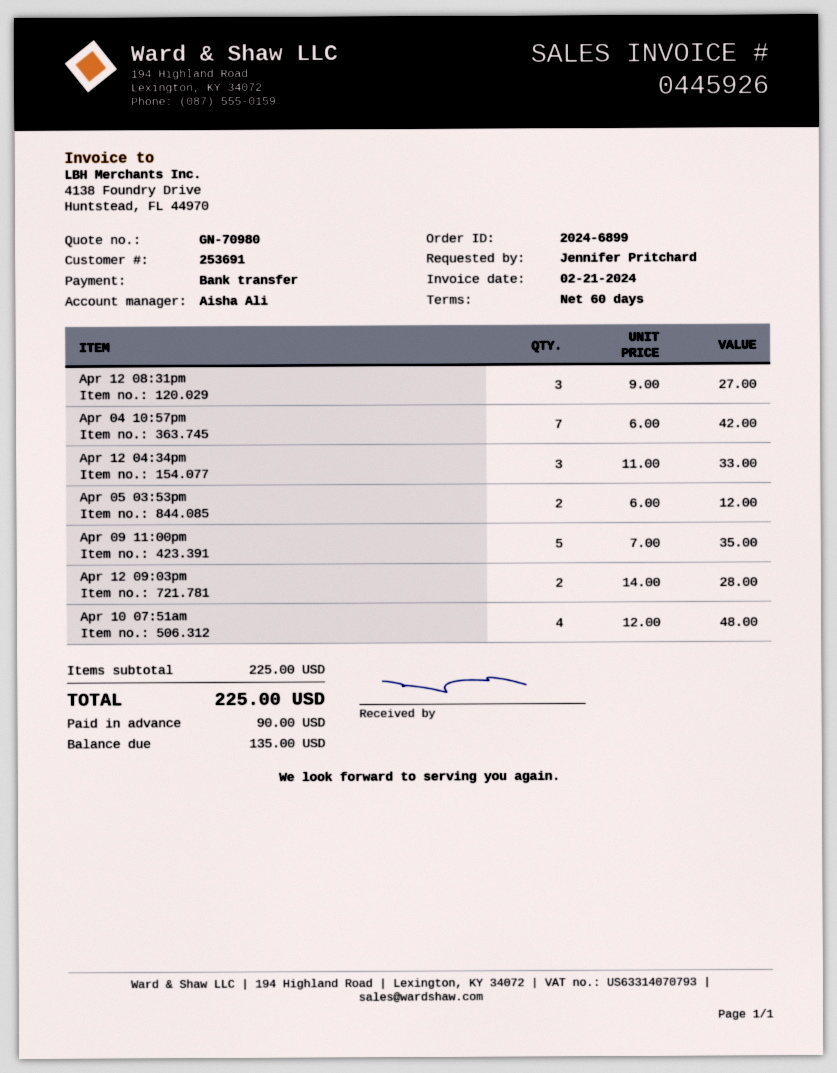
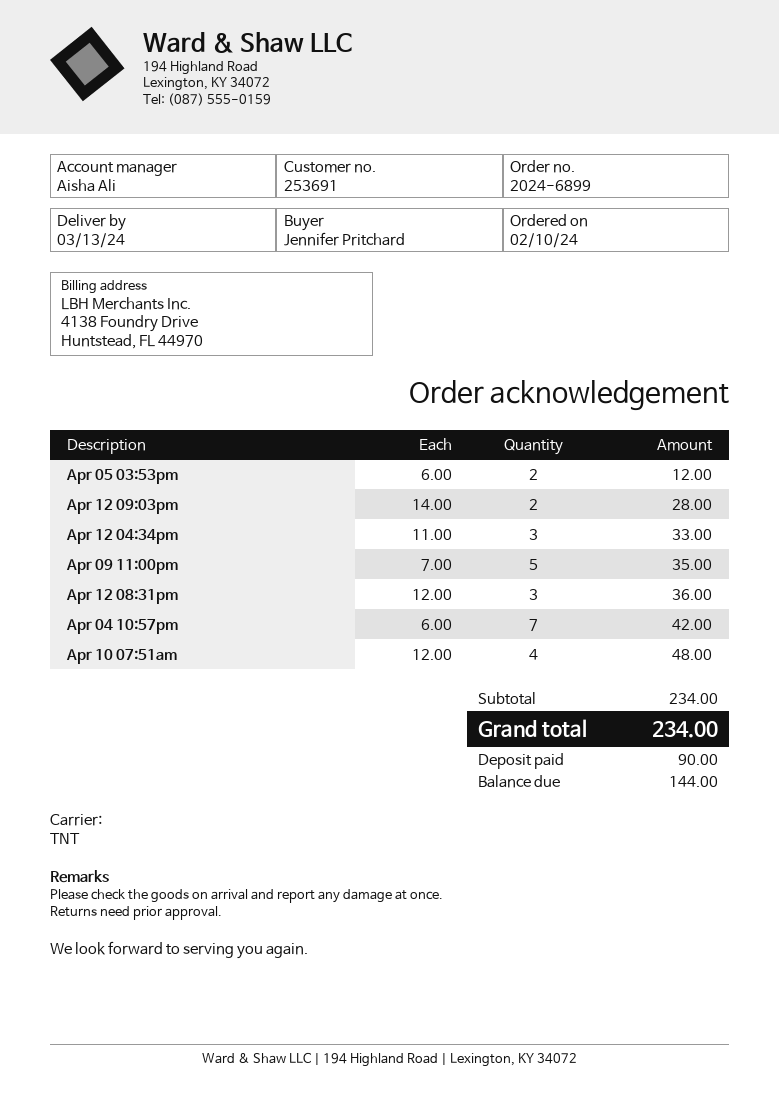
Apr 12 08:31pm: 3 x 9.00 = 27.00 -> 3 x 12.00 = 36.00
subtotal: 225.00 -> 234.00
total: 225.00 -> 234.00
balance: 135.00 -> 144.00

